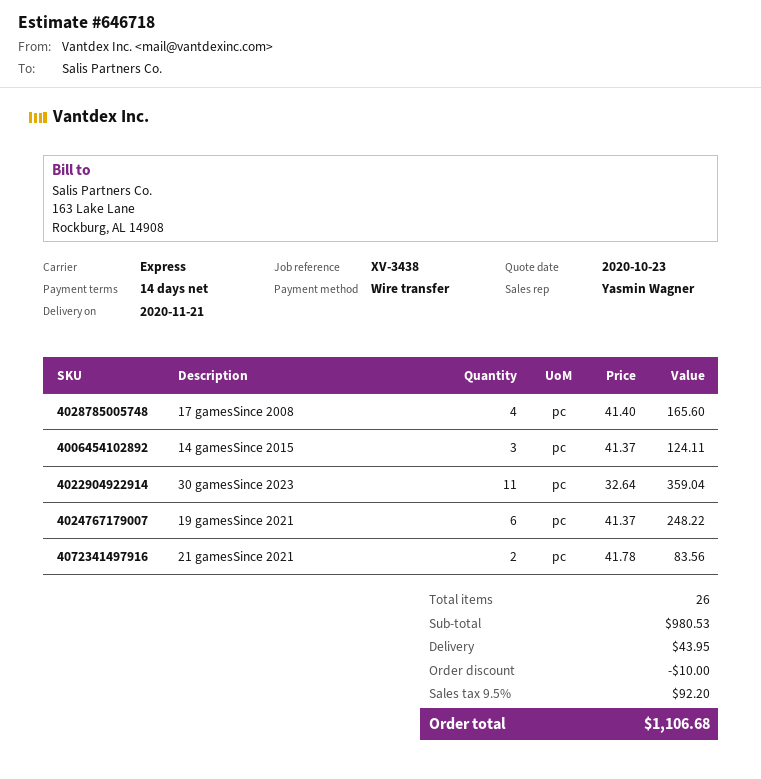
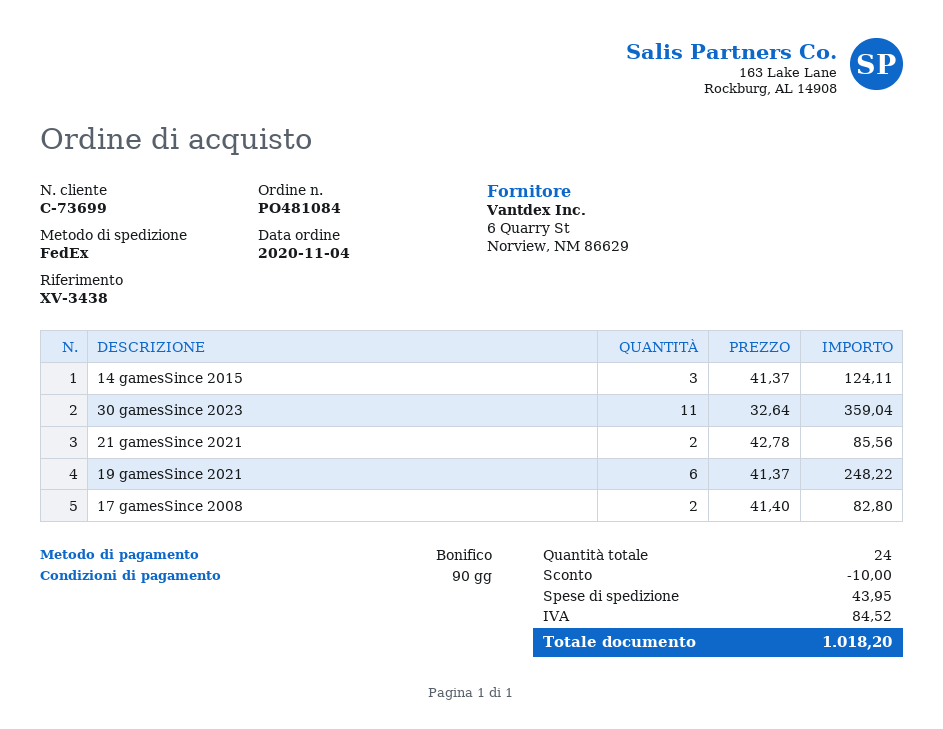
payment terms: 14 days -> 90 days
shipping method: express -> FedEx
17 gamesSince 2008: 4 x 41.40 = 165.60 -> 2 x 41.40 = 82.80
21 gamesSince 2021: 2 x 41.78 = 83.56 -> 2 x 42.78 = 85.56
total quantity: 26 -> 24
tax: 92.20 -> 84.52
total: 1106.68 -> 1018.20

